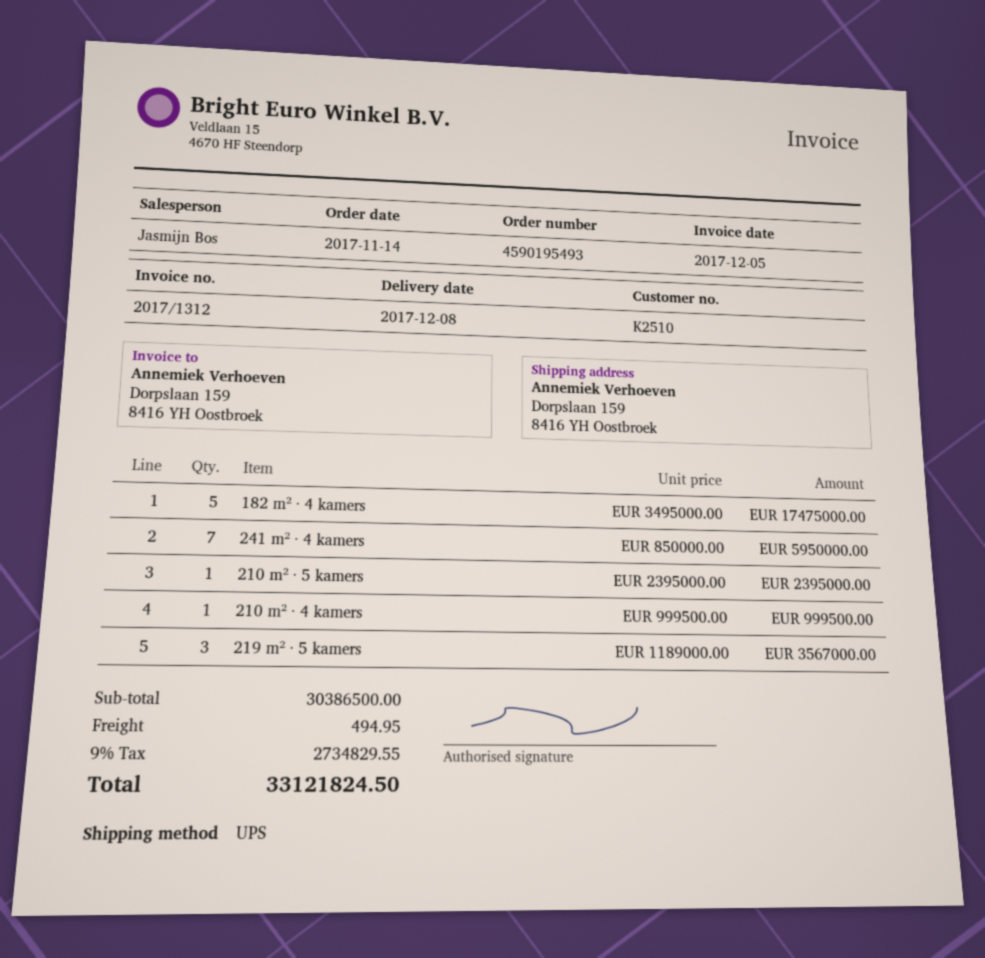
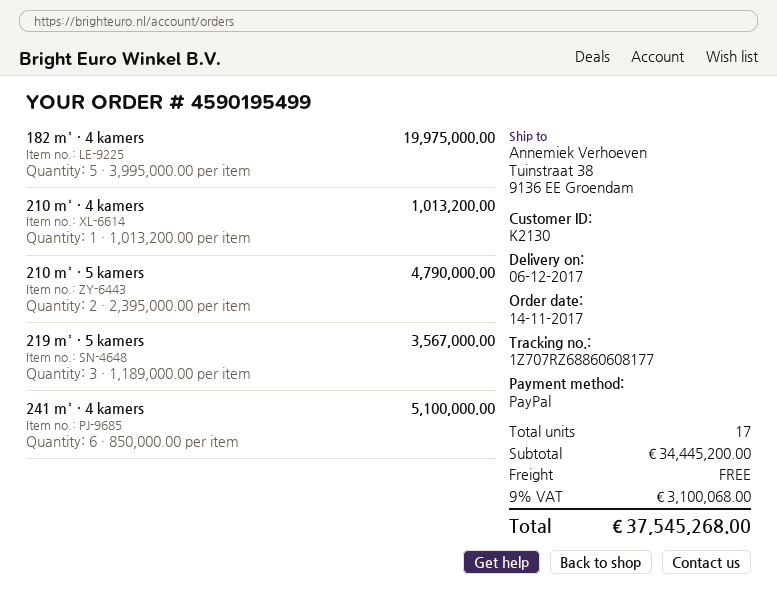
order number: 4590195493 -> 4590195499
delivery date: 2017-12-08 -> 2017-12-06
customer number: K2510 -> K2130
ship to: Dorpslaan 159, 8416 YH Oostbroek -> Tuinstraat 38, 9136 EE Groendam
182 m² · 4 kamers: 5 x 3495000.00 = 17475000.00 -> 5 x 3995000.00 = 19975000.00
241 m² · 4 kamers: 7 x 850000.00 = 5950000.00 -> 6 x 850000.00 = 5100000.00
210 m² · 5 kamers: 1 x 2395000.00 = 2395000.00 -> 2 x 2395000.00 = 4790000.00
210 m² · 4 kamers: 1 x 999500.00 = 999500.00 -> 1 x 1013200.00 = 1013200.00
subtotal: 30386500.00 -> 34445200.00
shipping: 494.95 -> 0.00
tax: 9% = 2734829.55 -> 9% = 3100068.00
total: 33121824.50 -> 37545268.00

